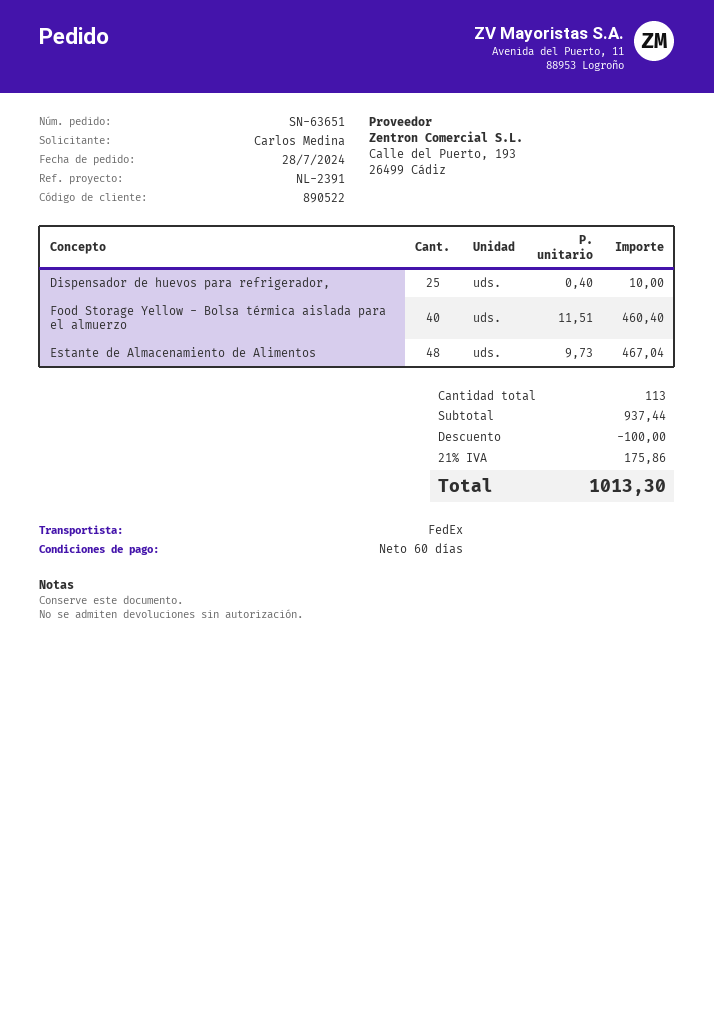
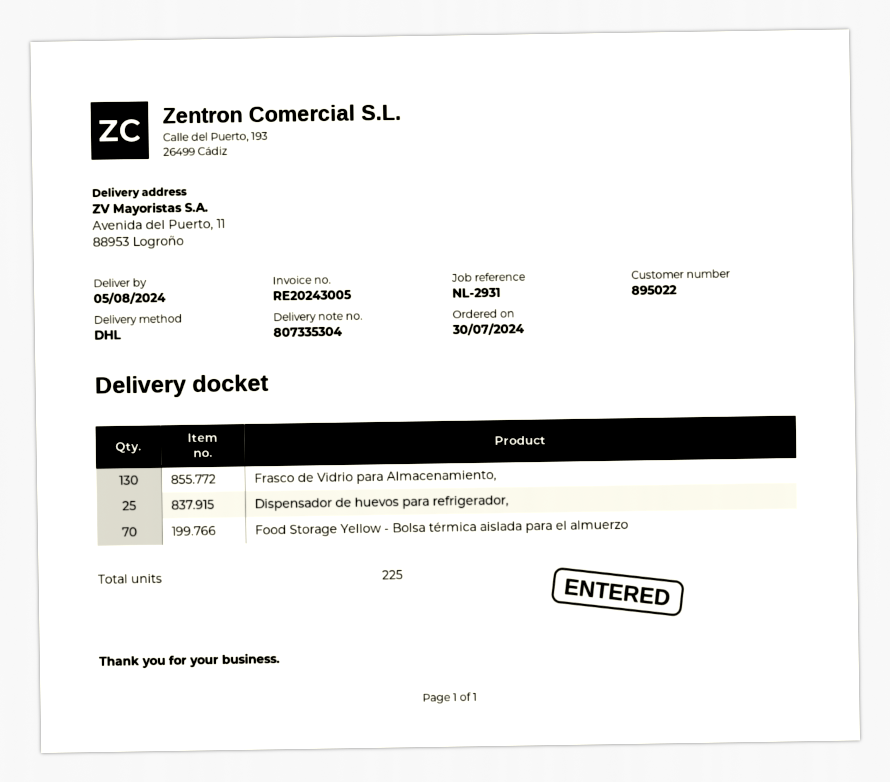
order date: 2024-07-28 -> 2024-07-30
customer number: 890522 -> 895022
reference: NL-2391 -> NL-2931
shipping method: FedEx -> DHL
Food Storage Yellow - Bolsa térmica aislada para el almuerzo: 40 -> 70
Estante de Almacenamiento de Alimentos: 48 -> none
Frasco de Vidrio para Almacenamiento,: none -> 130
total quantity: 113 -> 225

